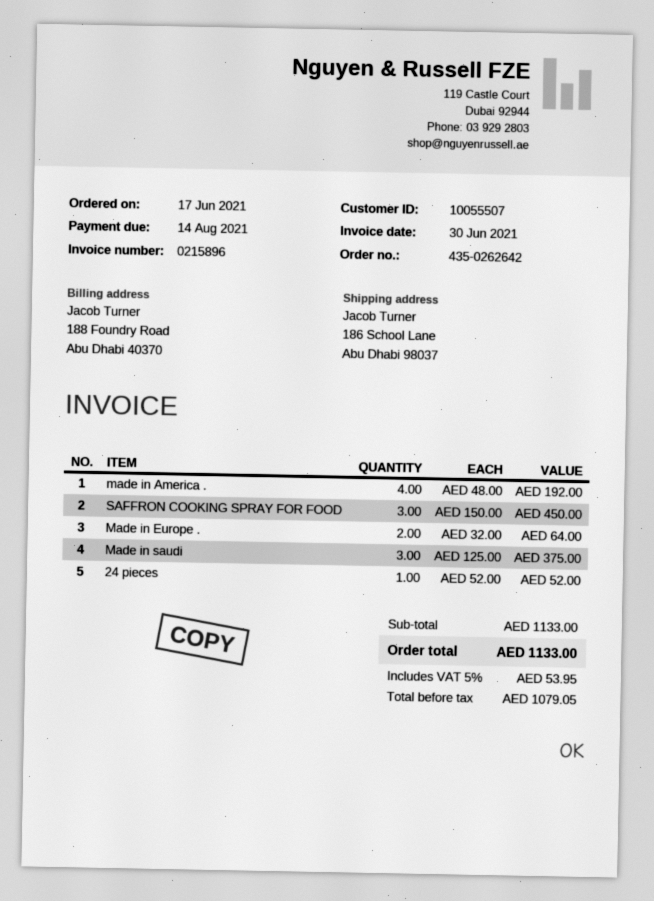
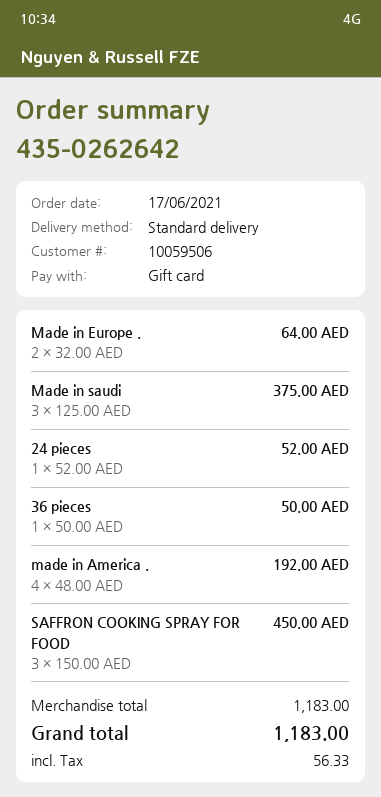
customer number: 10055507 -> 10059506
36 pieces: none -> 1 x 50.00 = 50.00
subtotal: 1133.00 -> 1183.00
tax: 53.95 -> 56.33
total: 1133.00 -> 1183.00

